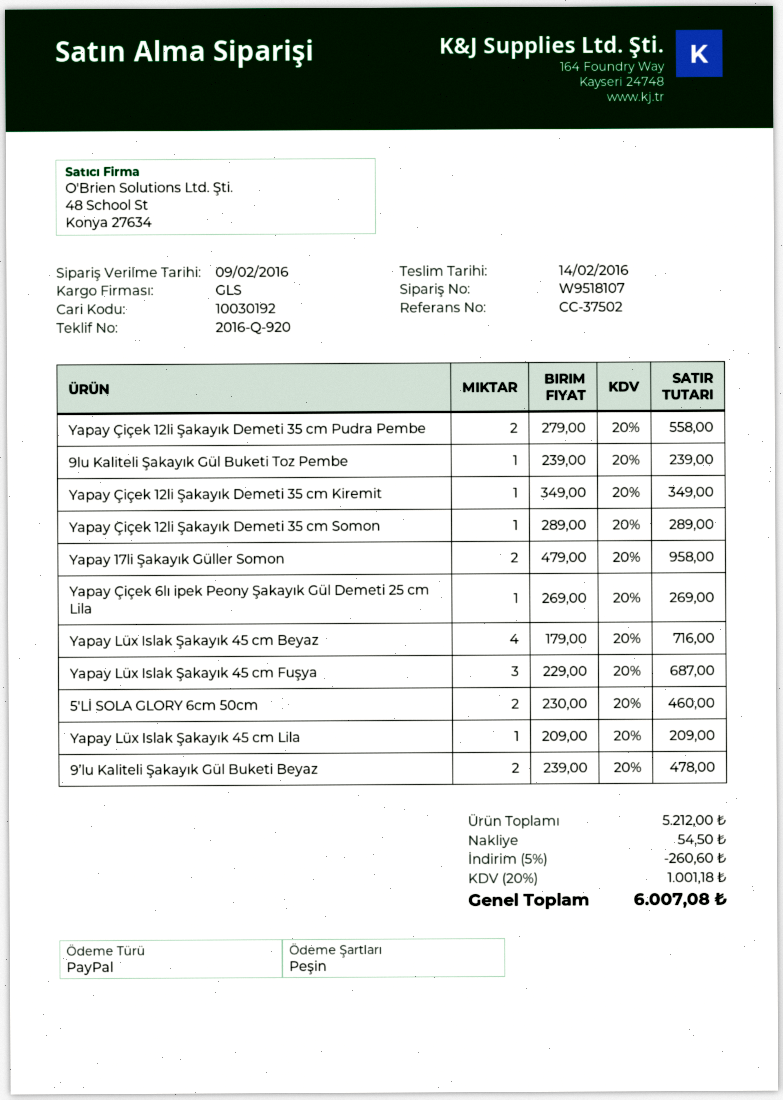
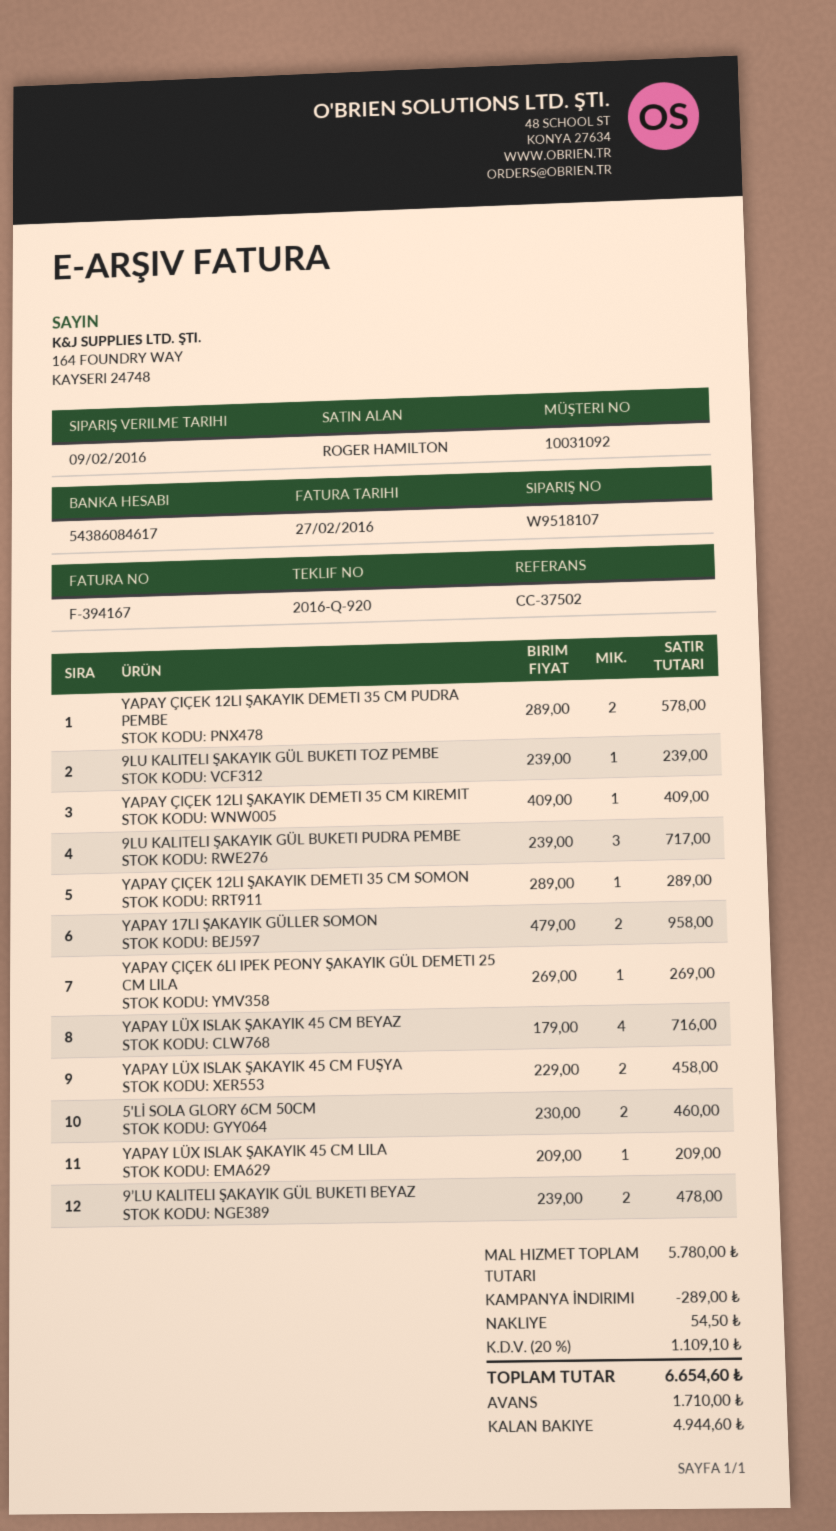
customer number: 10030192 -> 10031092
Yapay Çiçek 12li Şakayık Demeti 35 cm Pudra Pembe: 2 x 279.00 = 558.00 -> 2 x 289.00 = 578.00
Yapay Çiçek 12li Şakayık Demeti 35 cm Kiremit: 1 x 349.00 = 349.00 -> 1 x 409.00 = 409.00
Yapay Lüx Islak Şakayık 45 cm Fuşya: 3 x 229.00 = 687.00 -> 2 x 229.00 = 458.00
9LU KALITELI ŞAKAYIK GÜL BUKETI PUDRA PEMBE: none -> 3 x 239.00 = 717.00
subtotal: 5212.00 -> 5780.00
discount: 260.60 -> 289.00
tax: 20% = 1001.18 -> 20% = 1109.10
total: 6007.08 -> 6654.60

